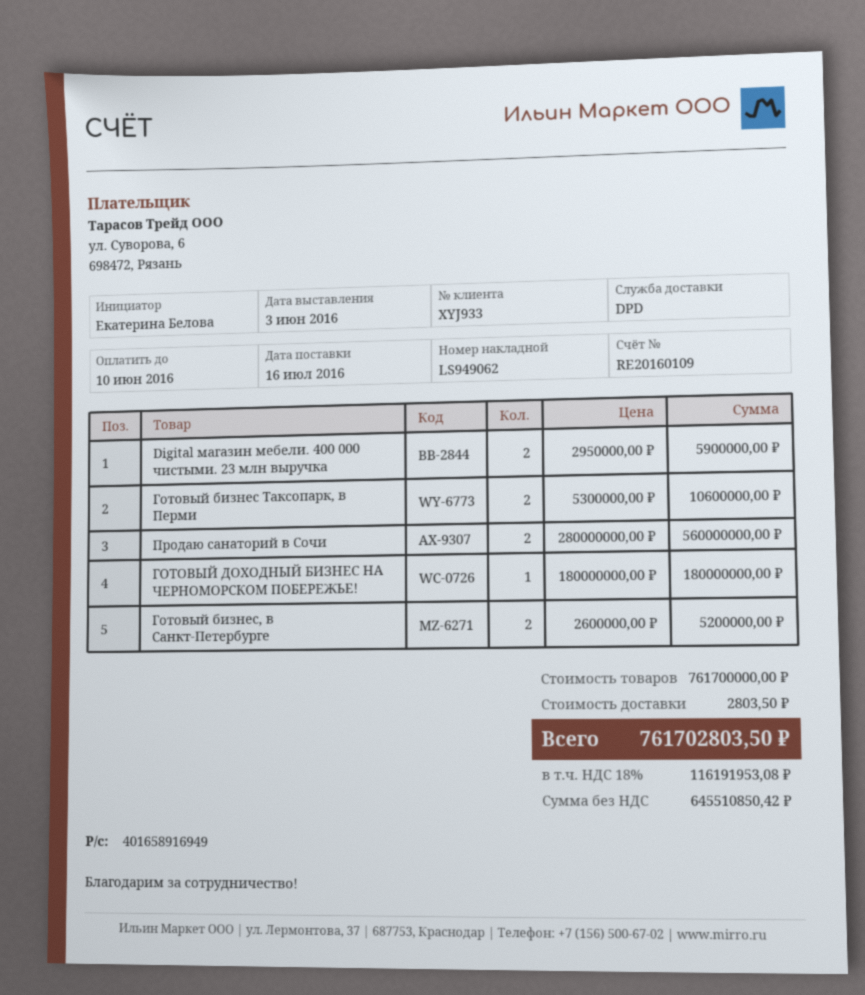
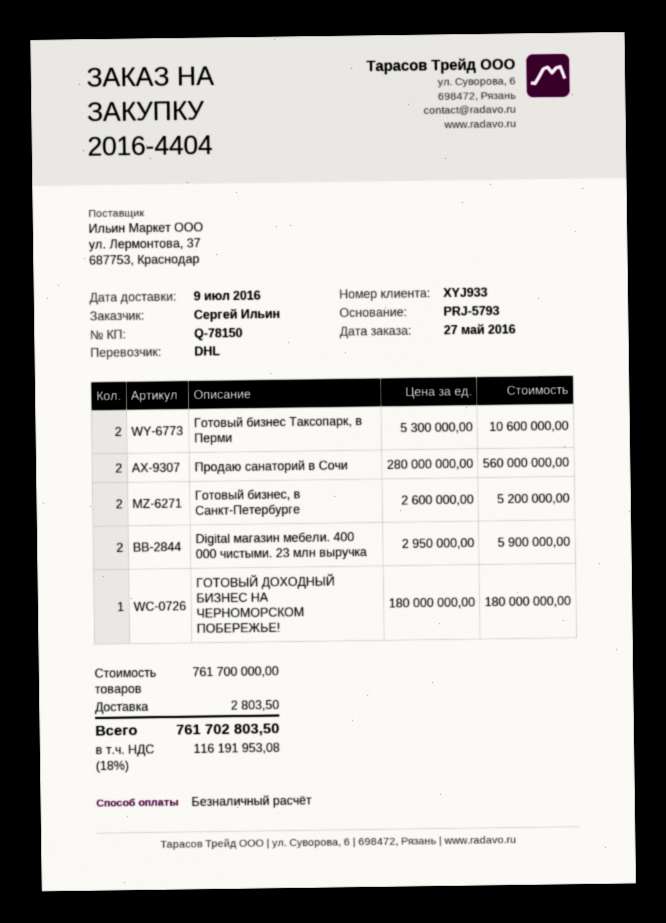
delivery date: 2016-07-16 -> 2016-07-09
ordered by: Екатерина Белова -> Сергей Ильин
shipping method: DPD -> DHL

